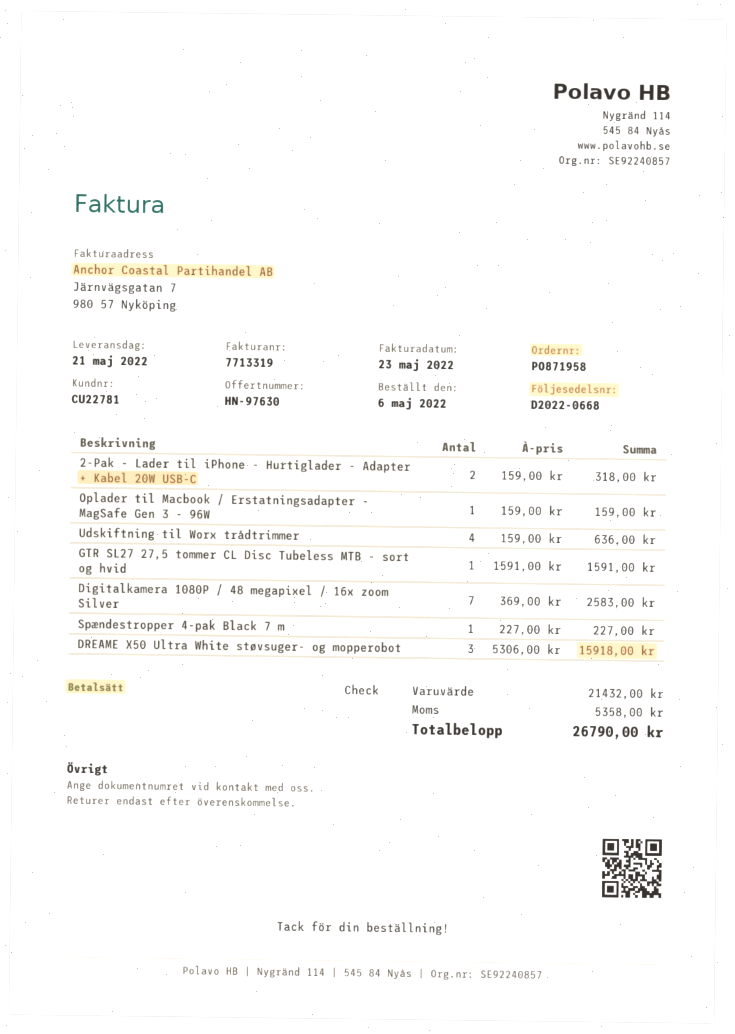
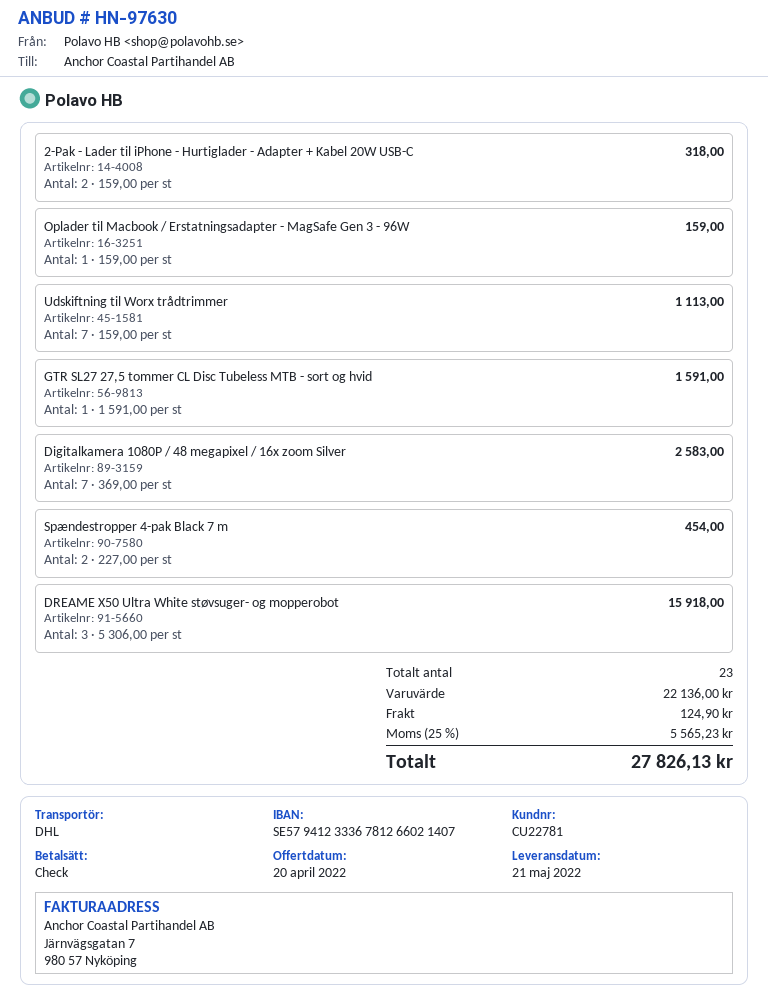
Udskiftning til Worx trådtrimmer: 4 x 159.00 = 636.00 -> 7 x 159.00 = 1113.00
Spændestropper 4-pak Black 7 m: 1 x 227.00 = 227.00 -> 2 x 227.00 = 454.00
subtotal: 21432.00 -> 22136.00
shipping: none -> 124.90
tax: 5358.00 -> 5565.23
total: 26790.00 -> 27826.13

